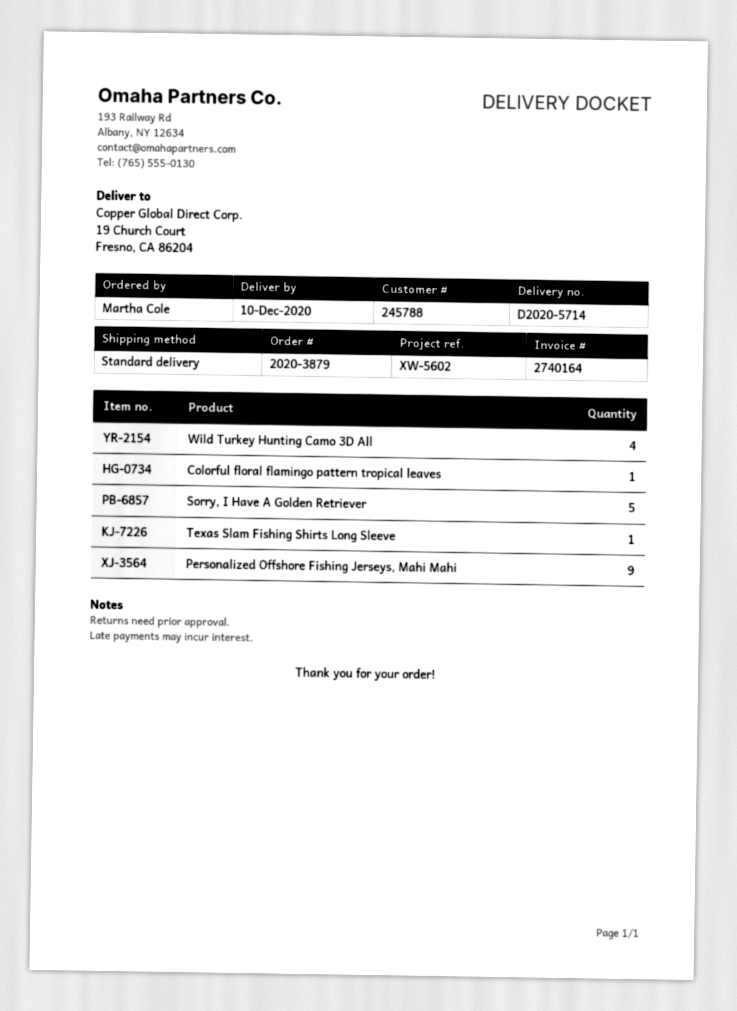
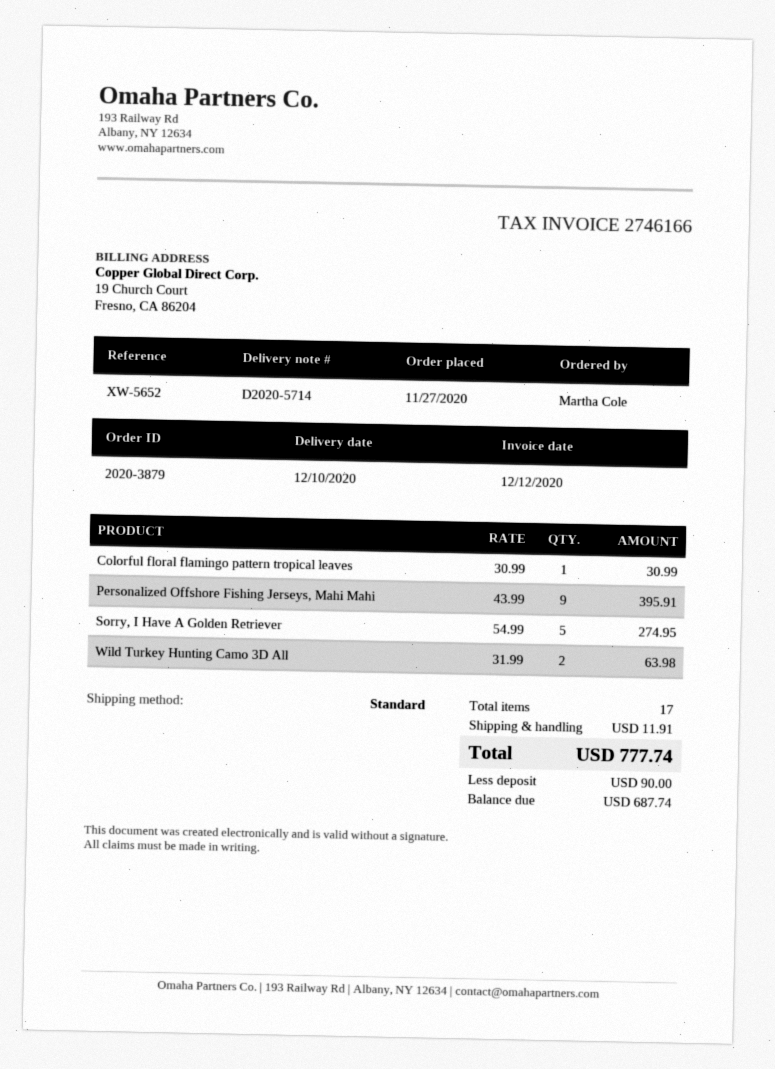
invoice number: 2740164 -> 2746166
reference: XW-5602 -> XW-5652
Wild Turkey Hunting Camo 3D All: 4 -> 2
Texas Slam Fishing Shirts Long Sleeve: 1 -> none

